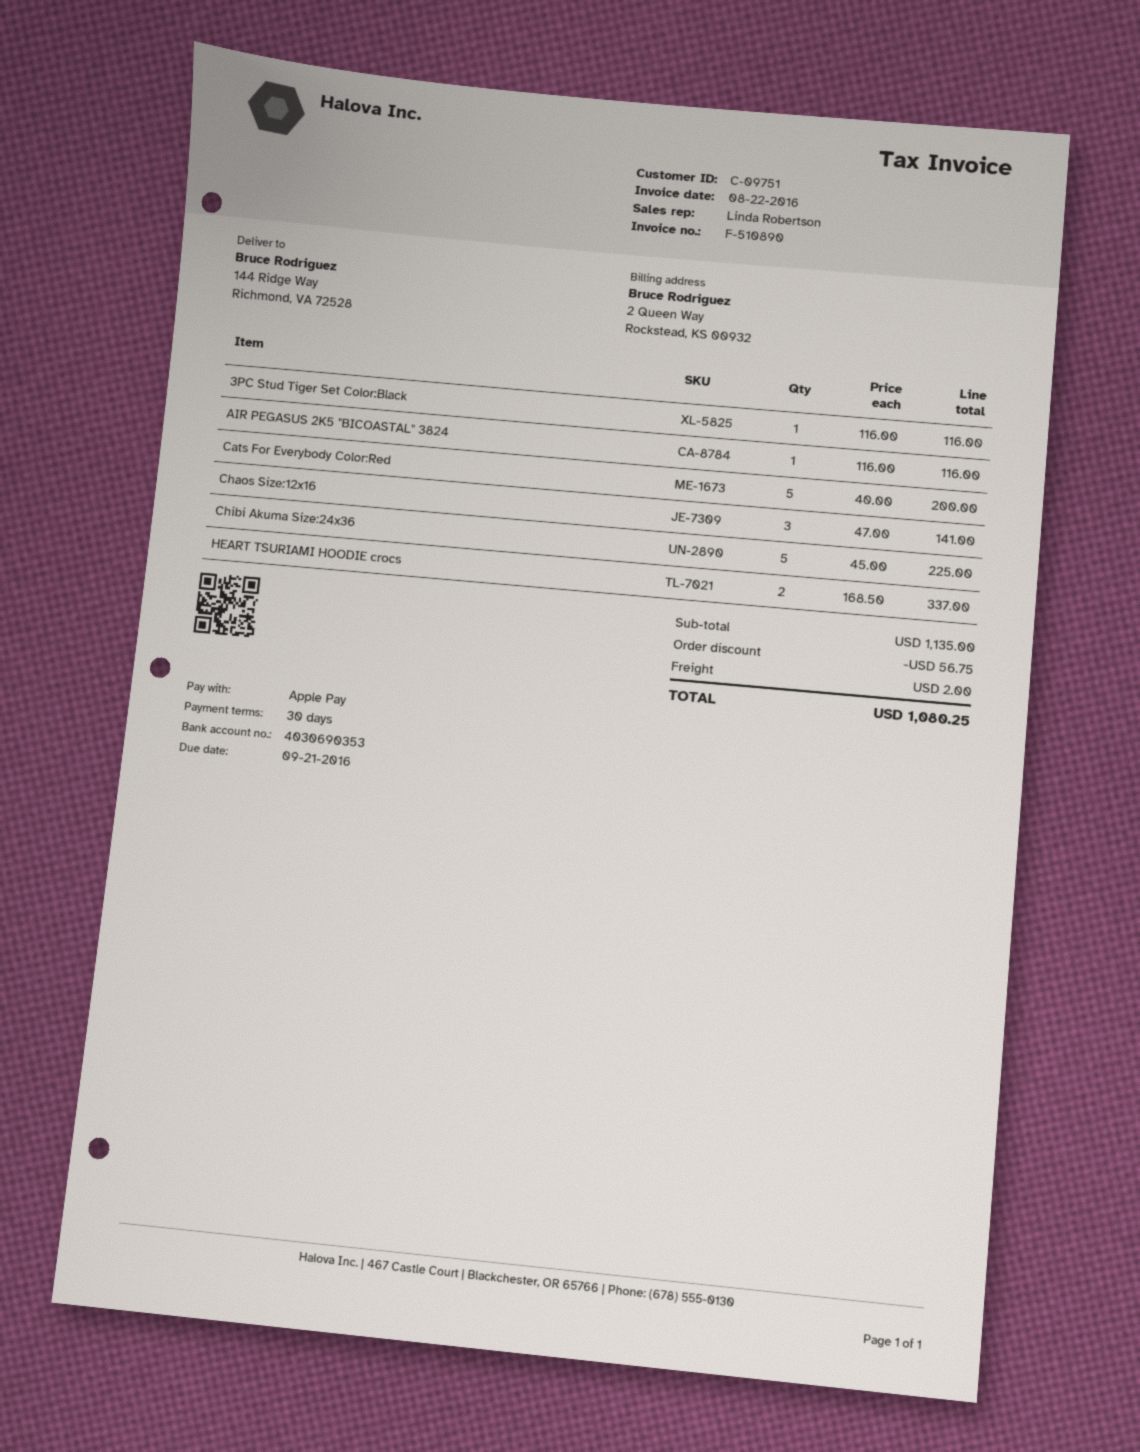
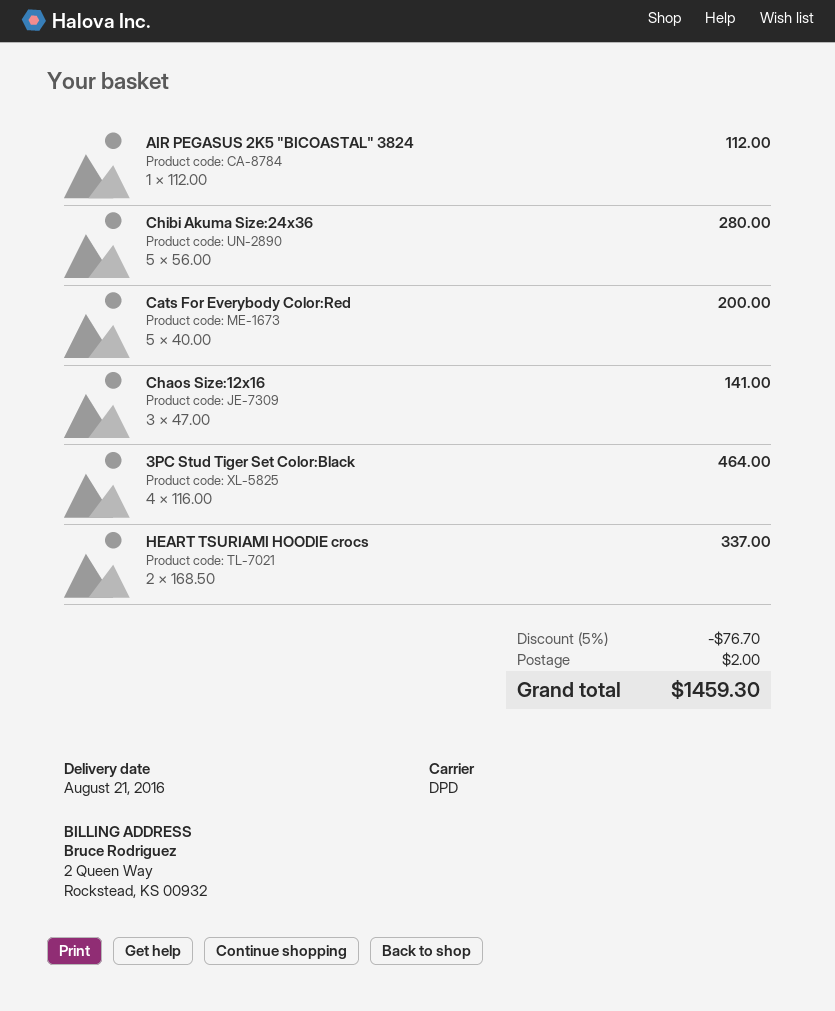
3PC Stud Tiger Set Color:Black: 1 x 116.00 = 116.00 -> 4 x 116.00 = 464.00
AIR PEGASUS 2K5 "BICOASTAL" 3824: 1 x 116.00 = 116.00 -> 1 x 112.00 = 112.00
Chibi Akuma Size:24x36: 5 x 45.00 = 225.00 -> 5 x 56.00 = 280.00
discount: 56.75 -> 76.70
total: 1080.25 -> 1459.30

